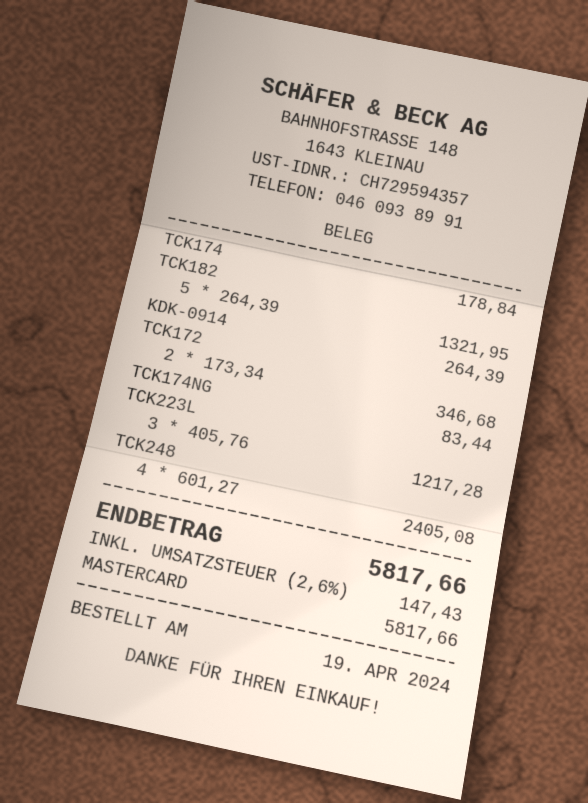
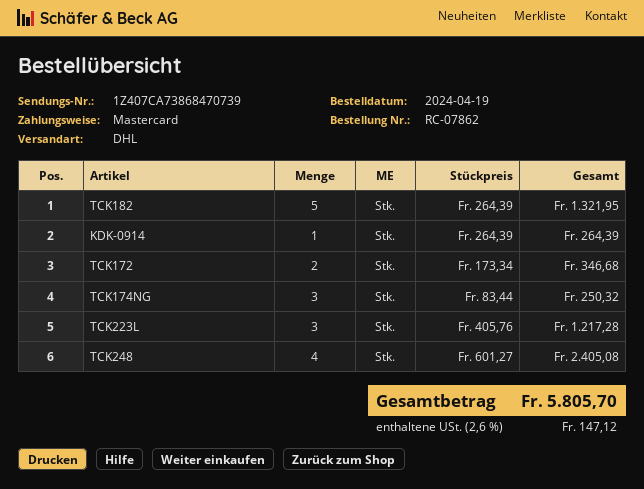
TCK174: 1 x 178.84 = 178.84 -> none
TCK174NG: 1 x 83.44 = 83.44 -> 3 x 83.44 = 250.32
tax: 2.6% = 147.43 -> 2.6% = 147.12
total: 5817.66 -> 5805.70

